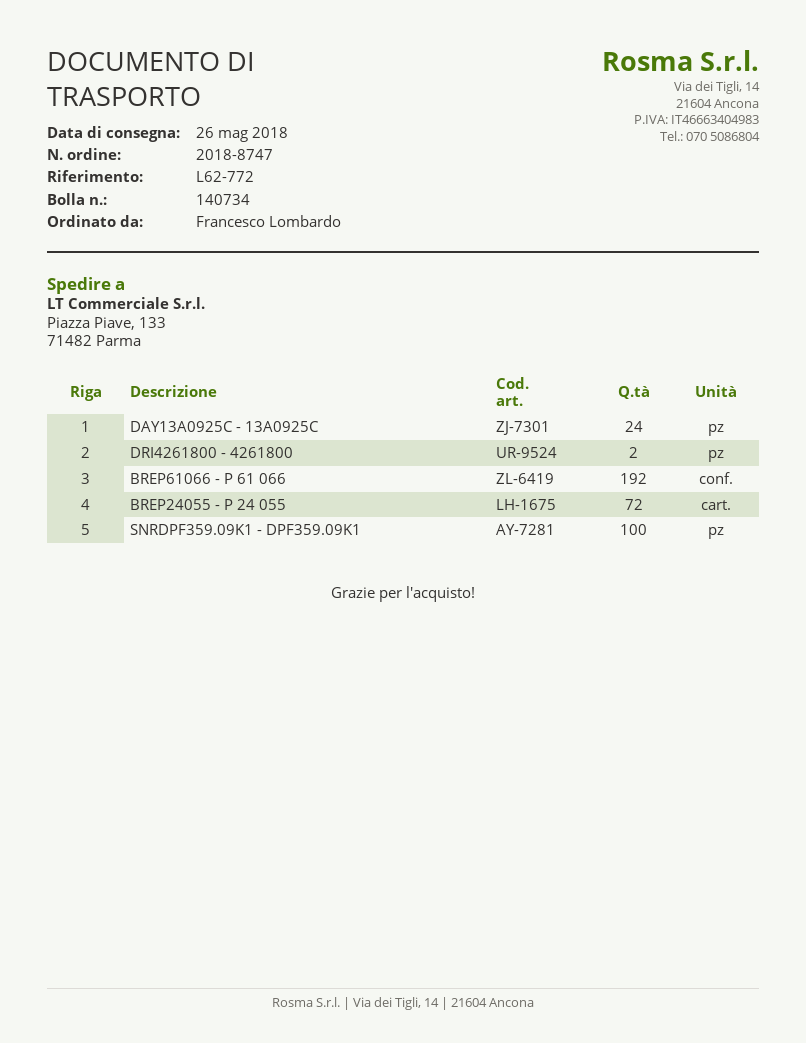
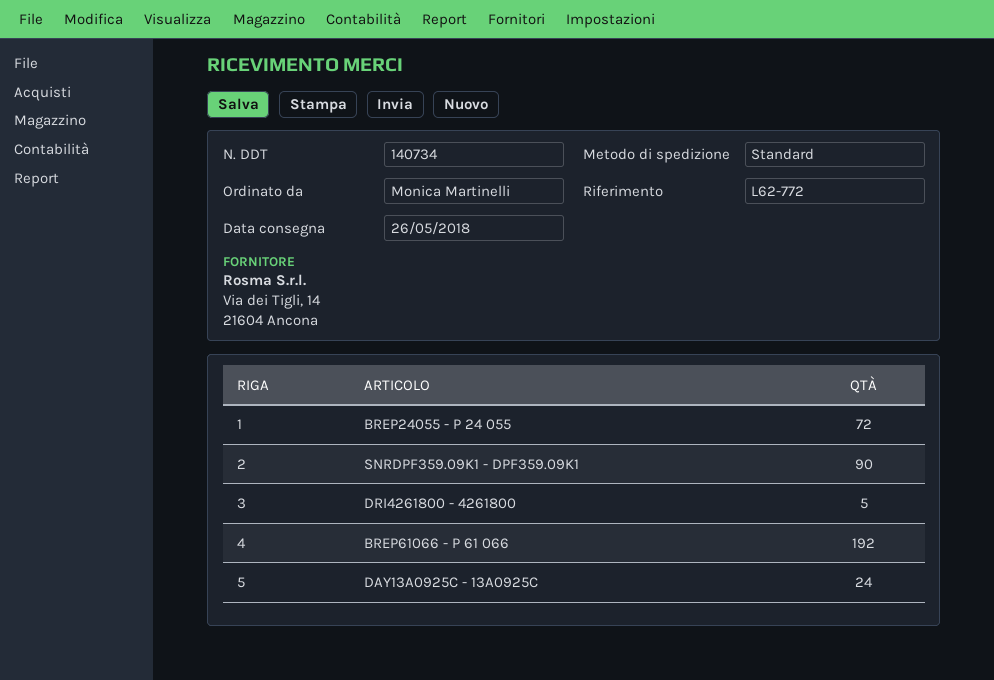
ordered by: Francesco Lombardo -> Monica Martinelli
DRI4261800 - 4261800: 2 -> 5
SNRDPF359.09K1 - DPF359.09K1: 100 -> 90

